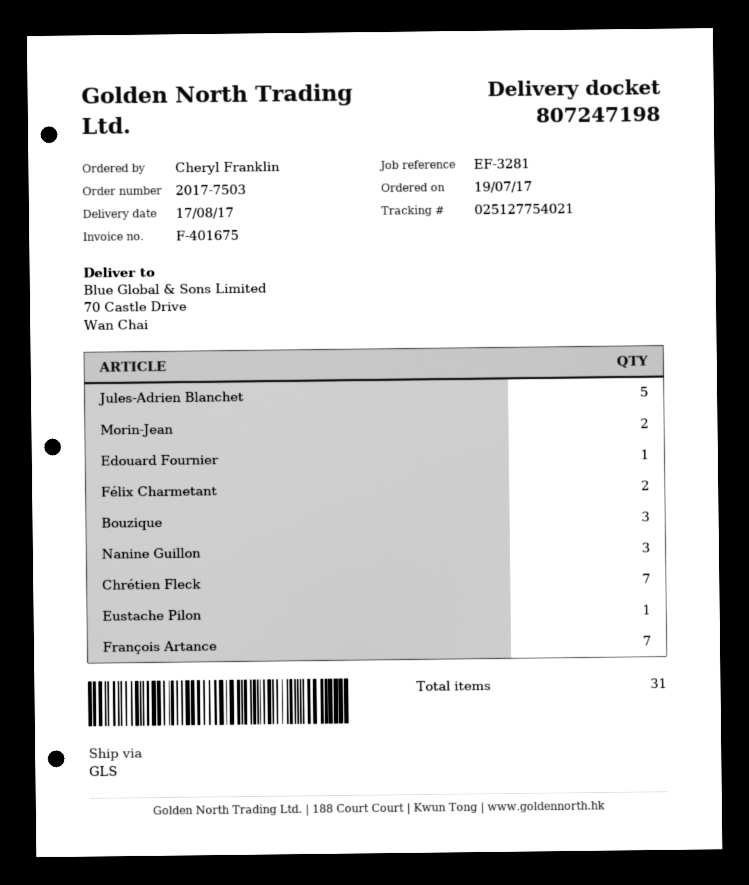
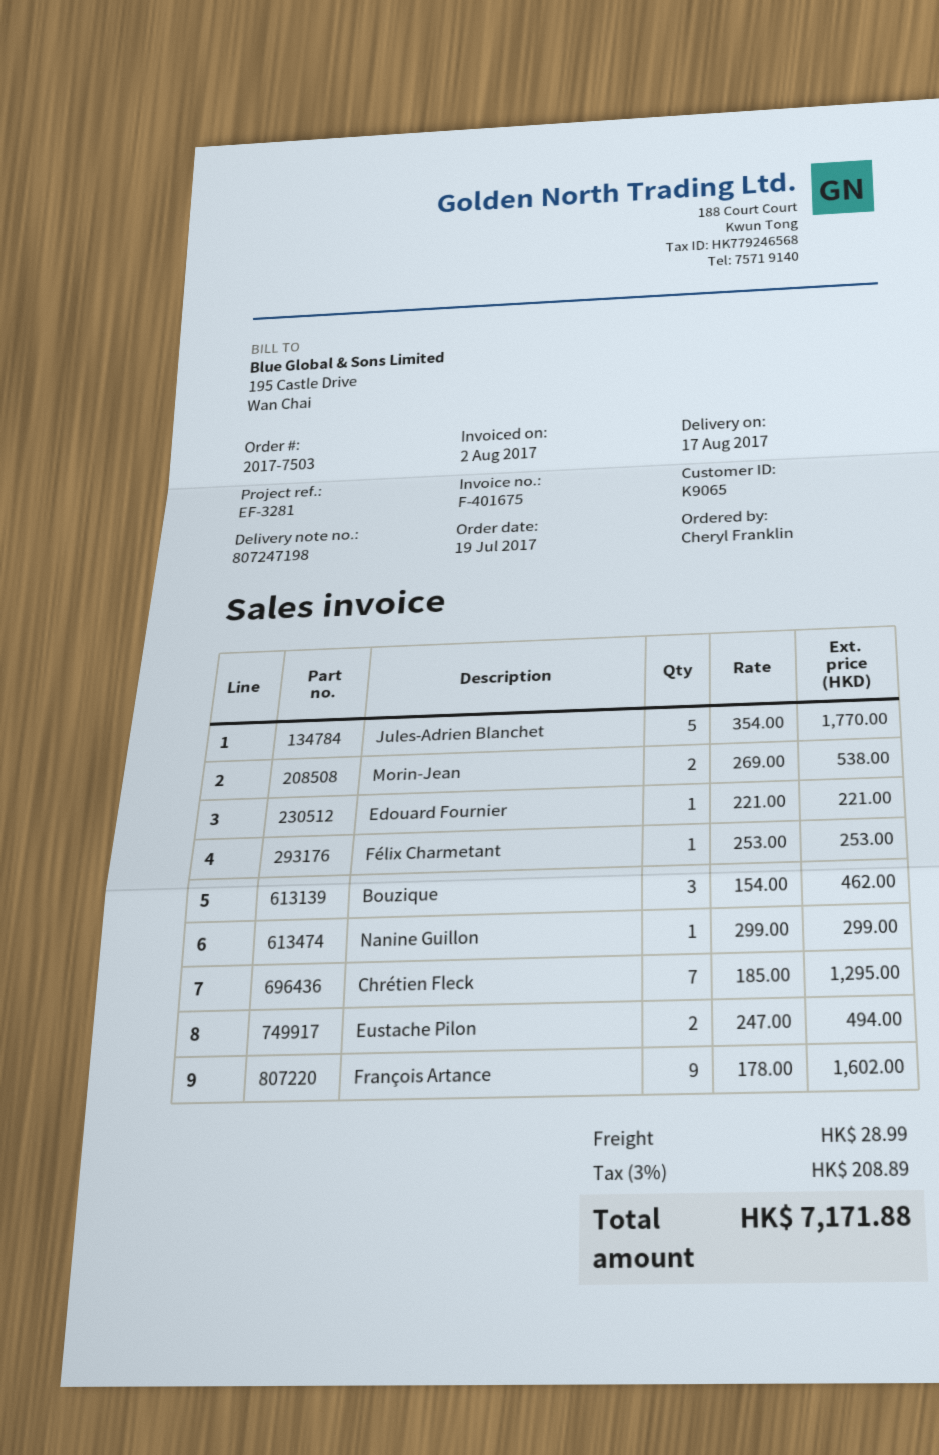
Félix Charmetant: 2 -> 1
Nanine Guillon: 3 -> 1
Eustache Pilon: 1 -> 2
François Artance: 7 -> 9

